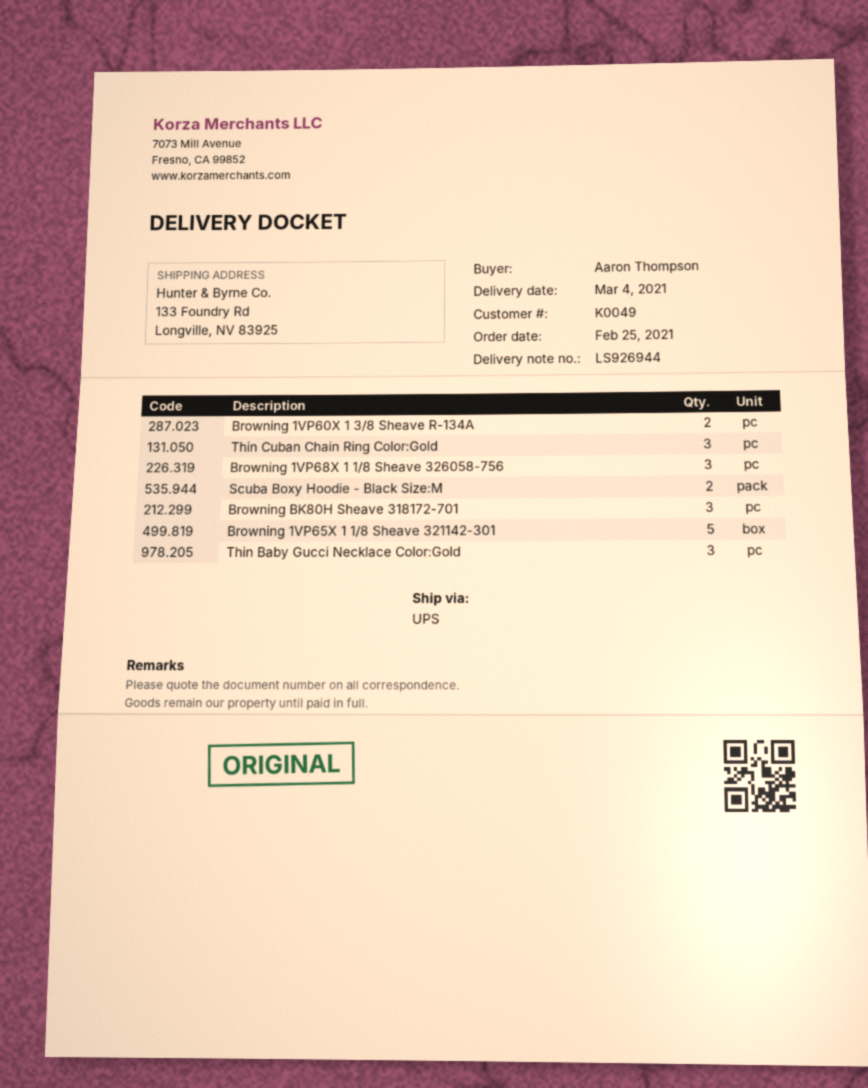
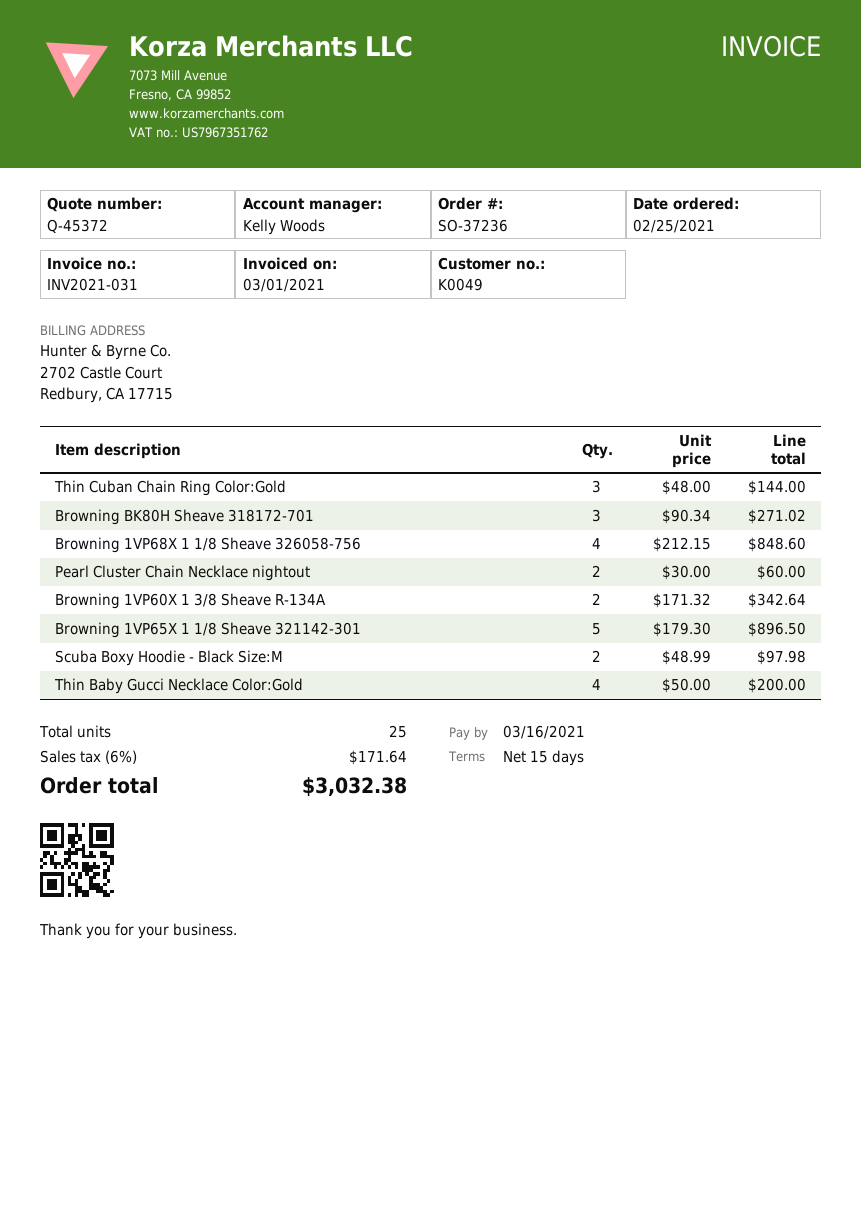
Browning 1VP68X 1 1/8 Sheave 326058-756: 3 -> 4
Thin Baby Gucci Necklace Color:Gold: 3 -> 4
Pearl Cluster Chain Necklace nightout: none -> 2

